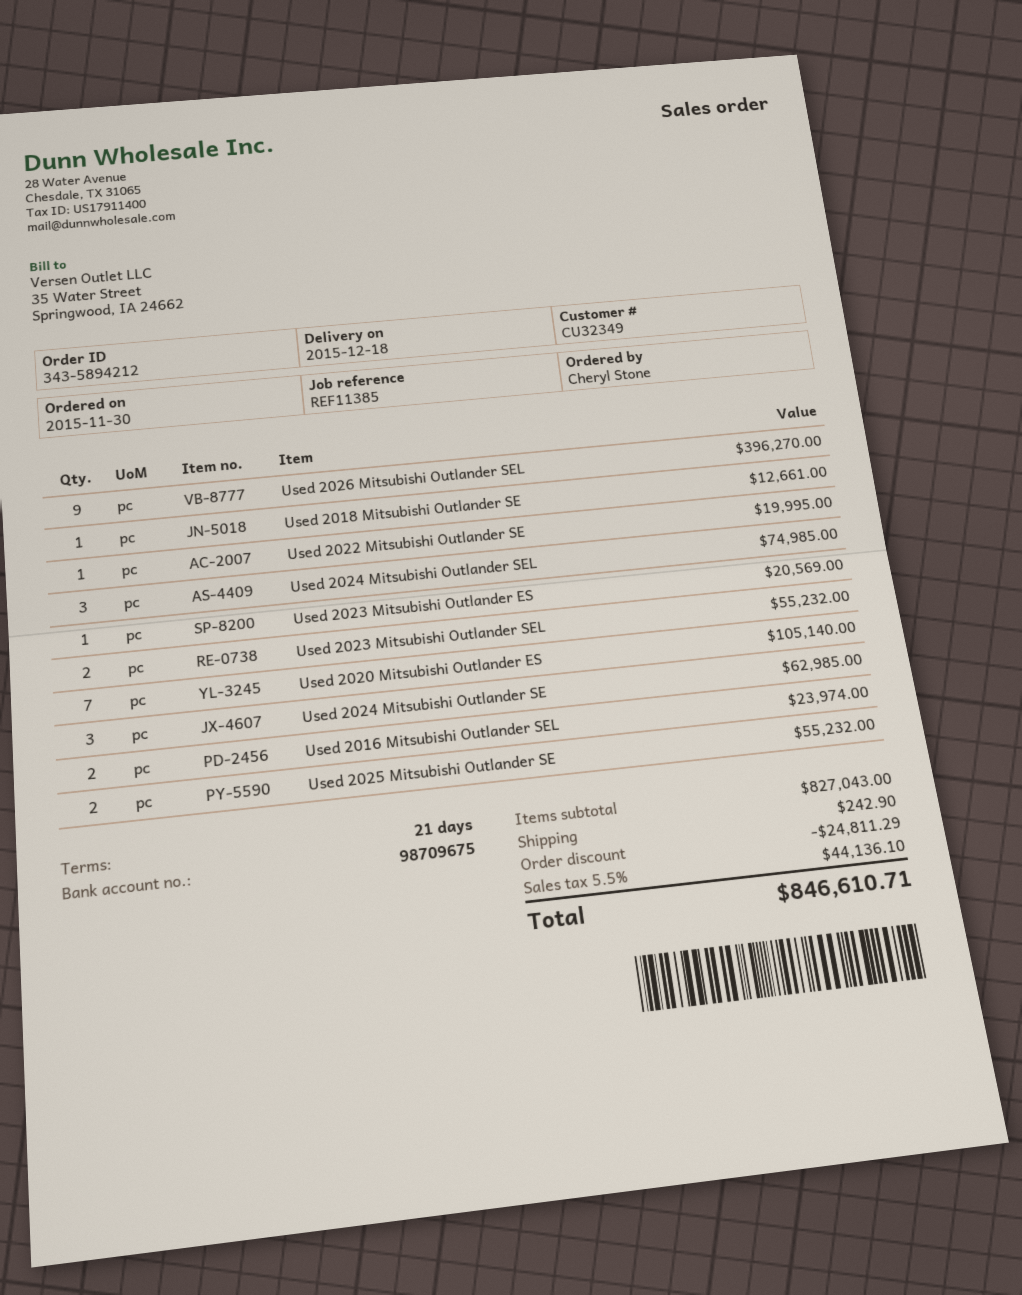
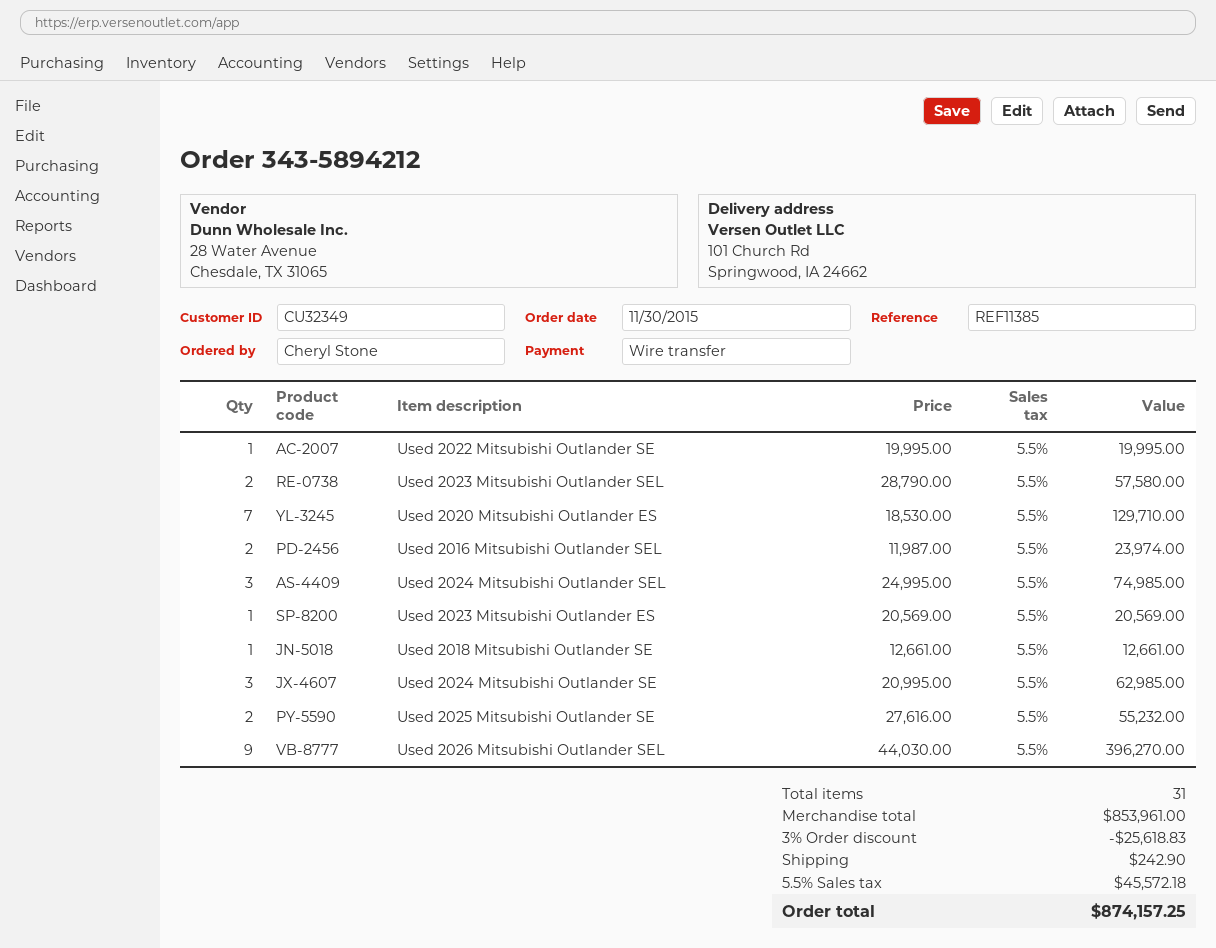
Used 2023 Mitsubishi Outlander SEL: 2 for 55232.00 -> 2 for 57580.00
Used 2020 Mitsubishi Outlander ES: 7 for 105140.00 -> 7 for 129710.00
subtotal: 827043.00 -> 853961.00
discount: 24811.29 -> 25618.83
tax: 5.5% = 44136.10 -> 5.5% = 45572.18
total: 846610.71 -> 874157.25

